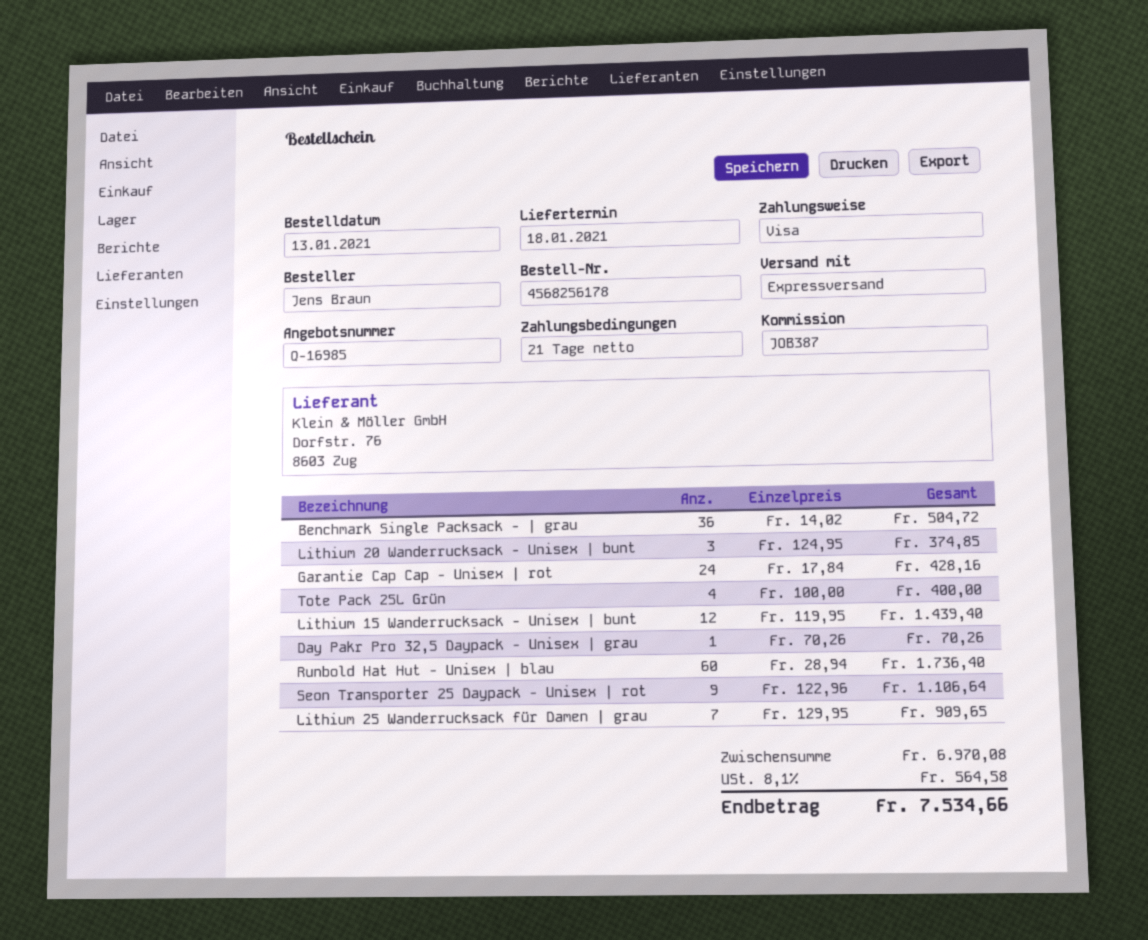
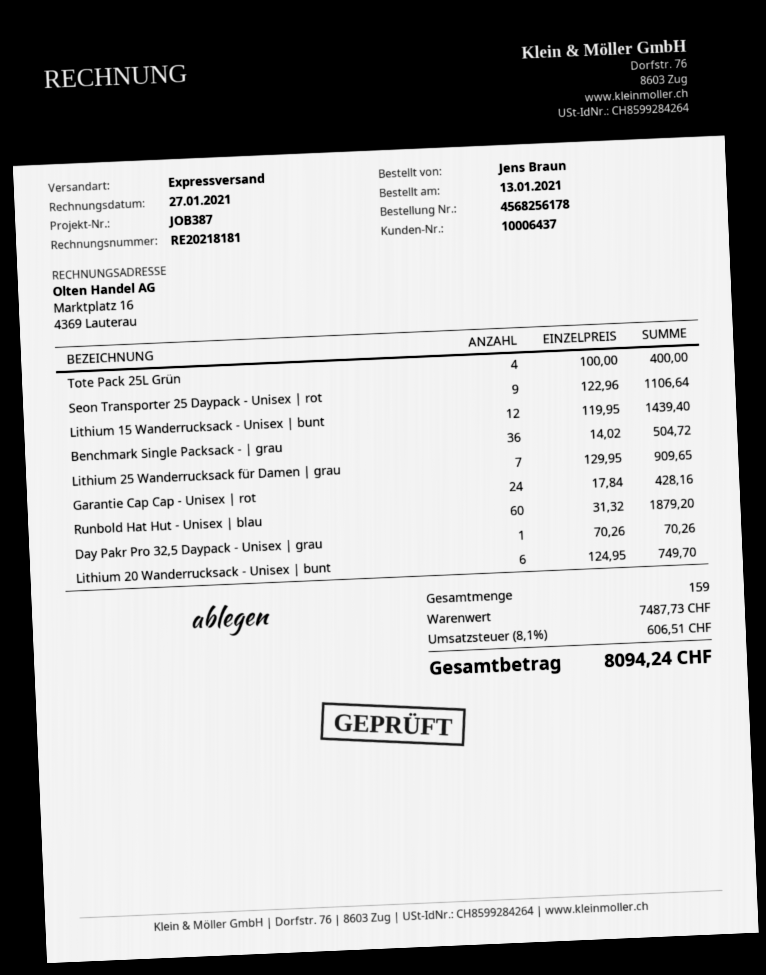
Lithium 20 Wanderrucksack - Unisex | bunt: 3 x 124.95 = 374.85 -> 6 x 124.95 = 749.70
Runbold Hat Hut - Unisex | blau: 60 x 28.94 = 1736.40 -> 60 x 31.32 = 1879.20
subtotal: 6970.08 -> 7487.73
tax: 8.1% = 564.58 -> 8.1% = 606.51
total: 7534.66 -> 8094.24

